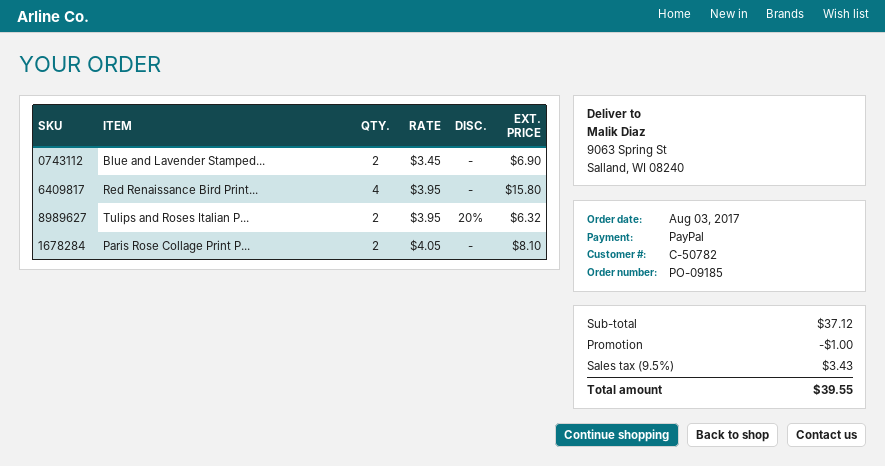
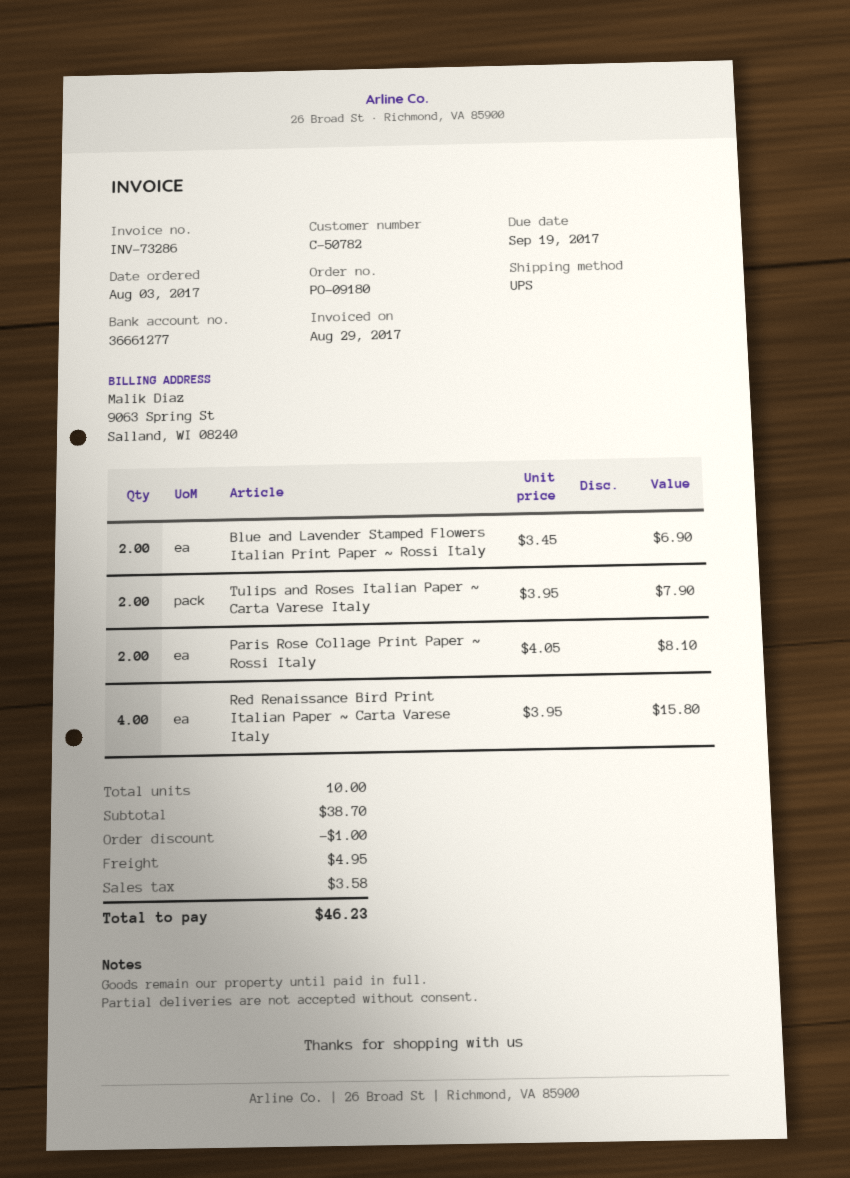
order number: PO-09185 -> PO-09180
Tulips and Roses Italian P...: 2 x 3.95 - 20% = 6.32 -> 2 x 3.95 = 7.90
subtotal: 37.12 -> 38.70
shipping: none -> 4.95
tax: 3.43 -> 3.58
total: 39.55 -> 46.23

